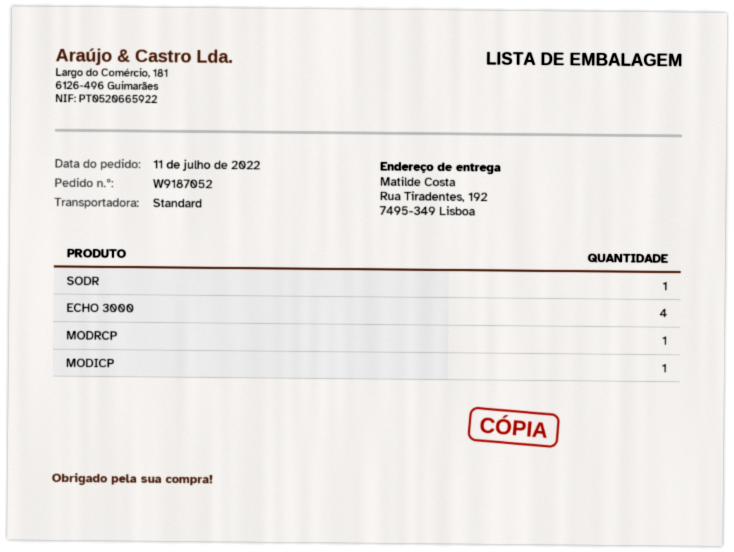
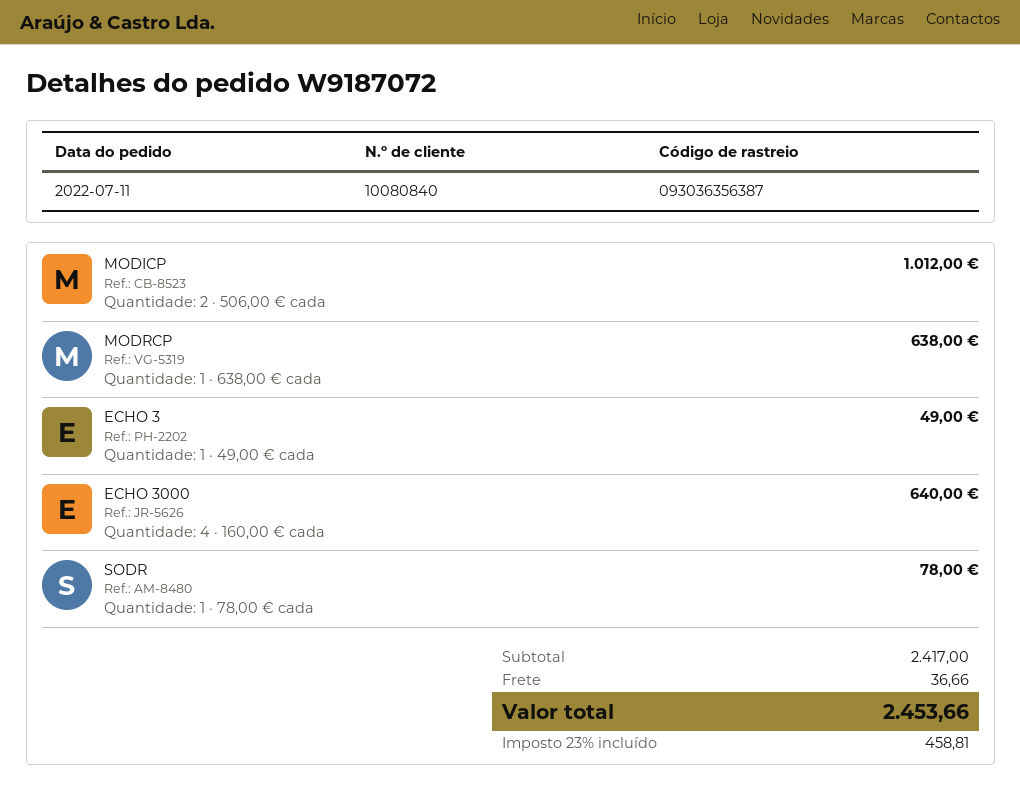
order number: W9187052 -> W9187072
MODICP: 1 -> 2
ECHO 3: none -> 1

